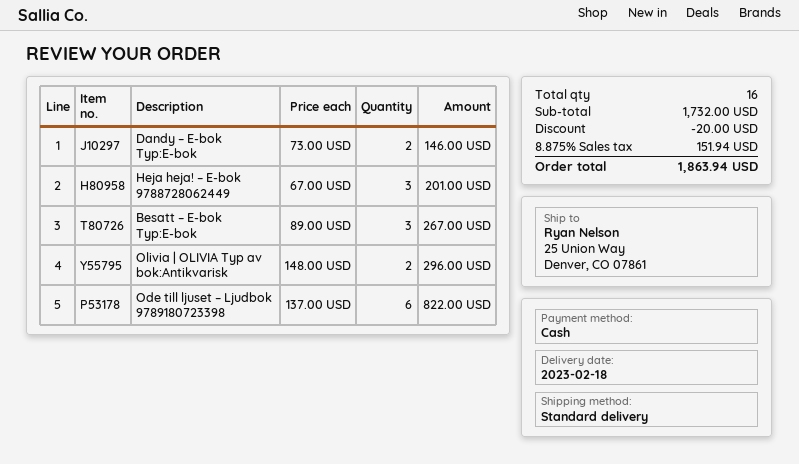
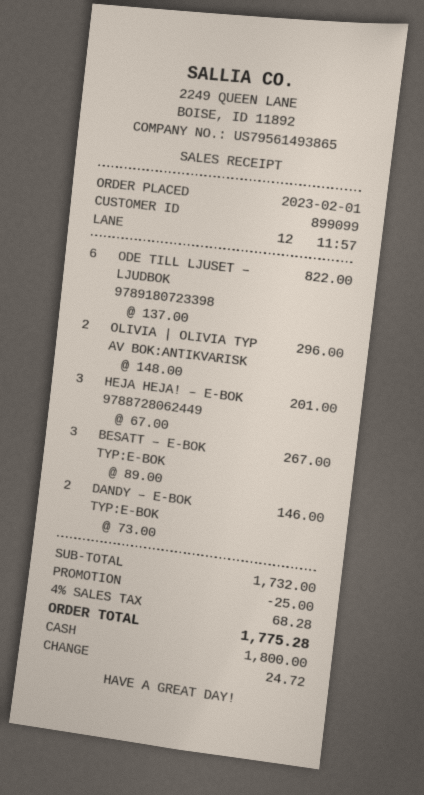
discount: 20.00 -> 25.00
tax: 8.875% = 151.94 -> 4% = 68.28
total: 1863.94 -> 1775.28

